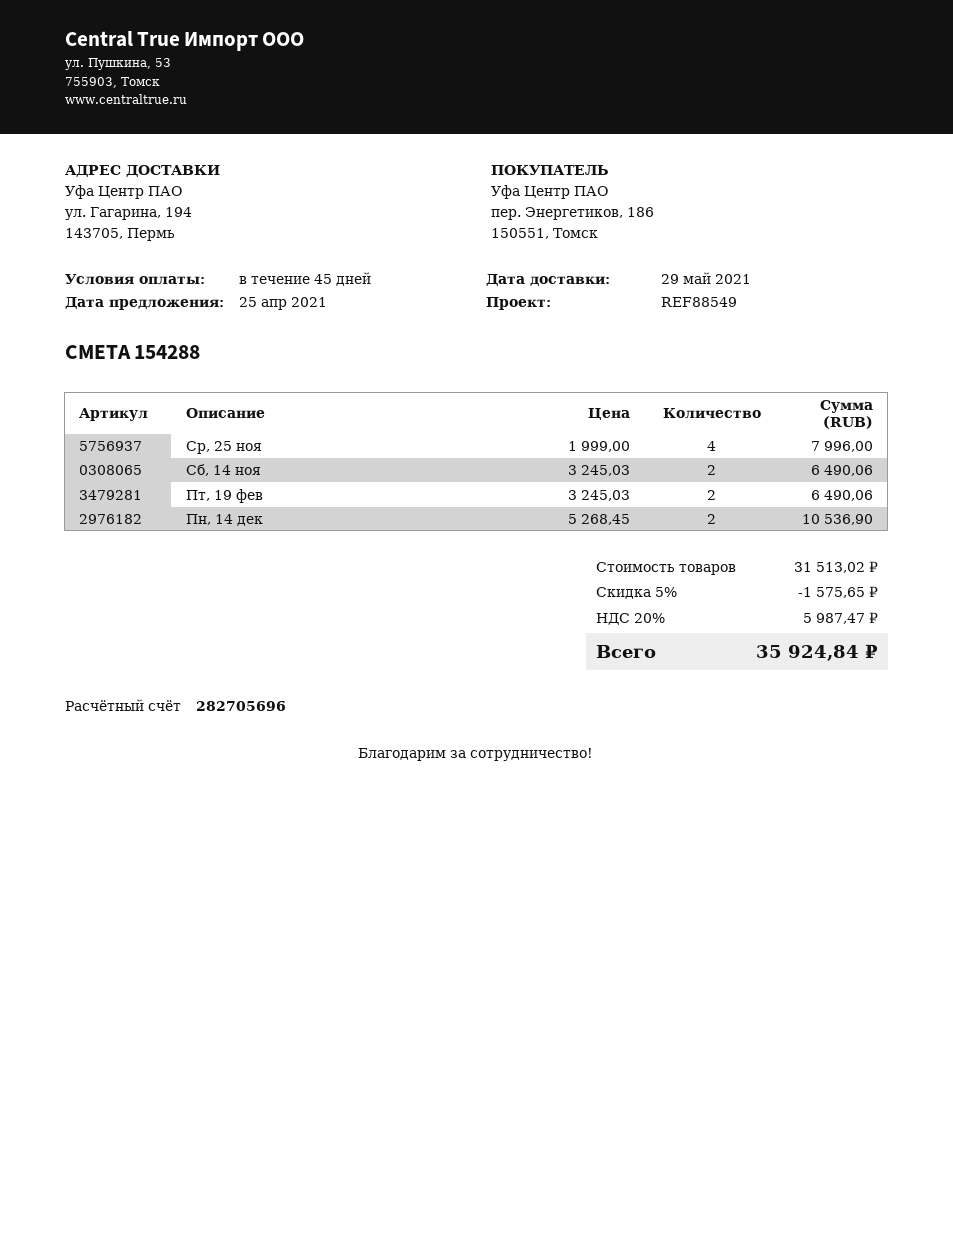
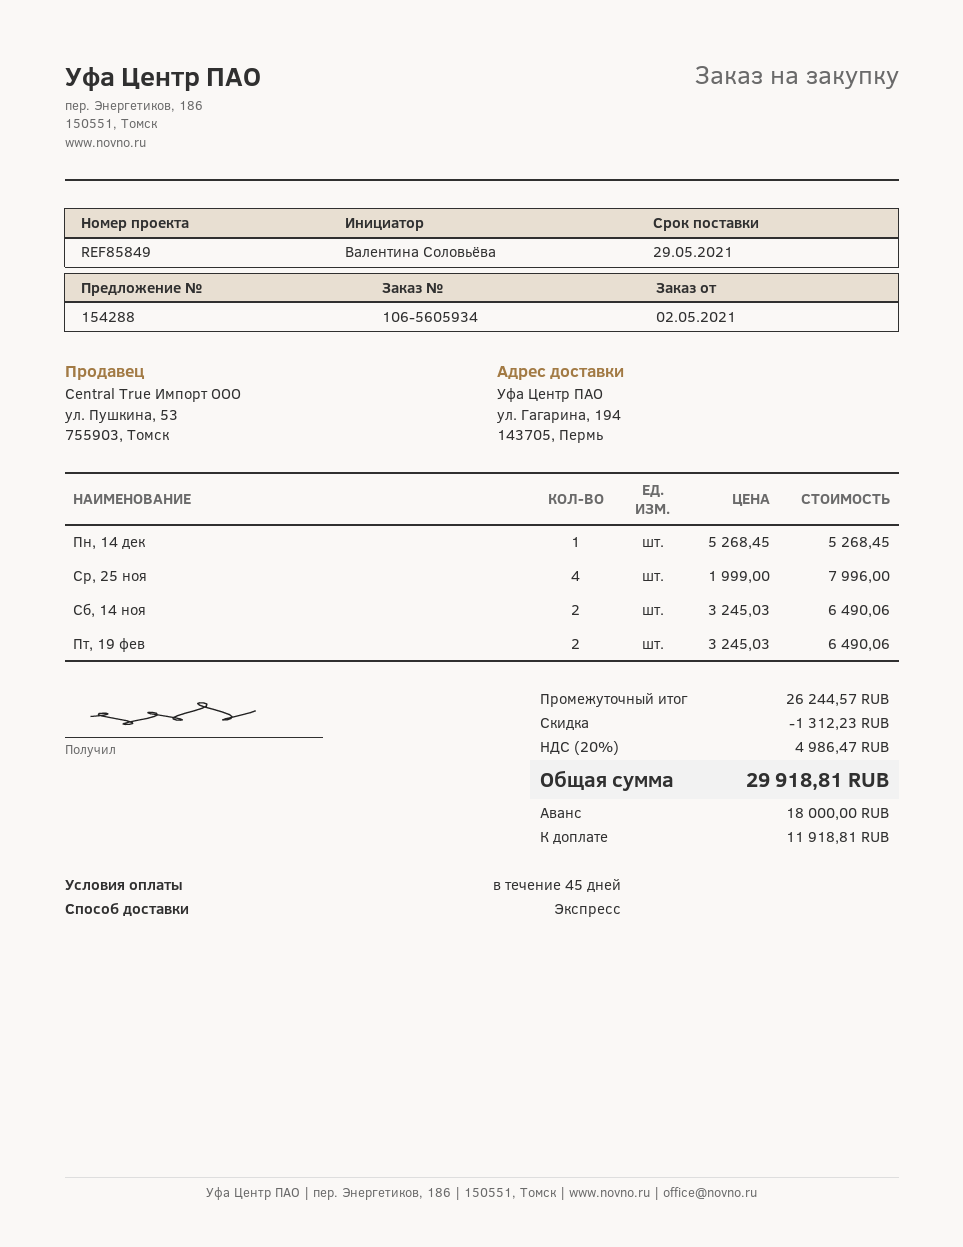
reference: REF88549 -> REF85849
Пн, 14 дек: 2 x 5268.45 = 10536.90 -> 1 x 5268.45 = 5268.45
subtotal: 31513.02 -> 26244.57
discount: 1575.65 -> 1312.23
tax: 20% = 5987.47 -> 20% = 4986.47
total: 35924.84 -> 29918.81

